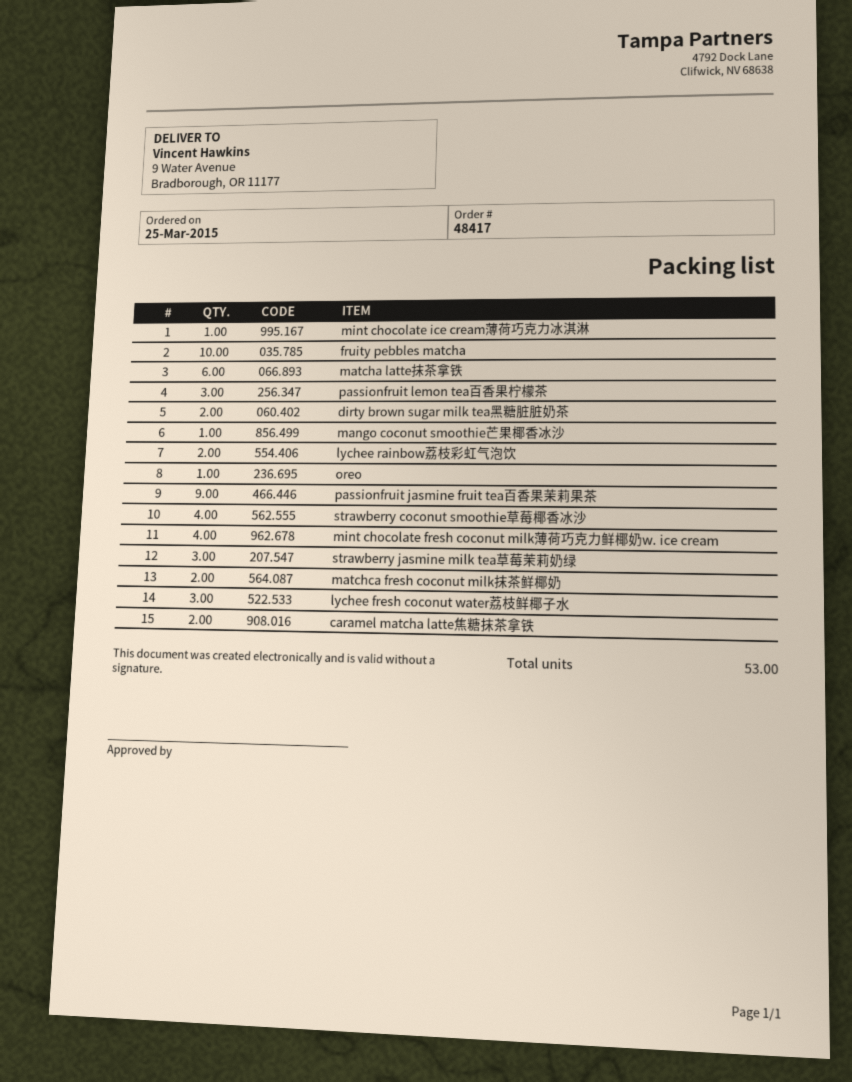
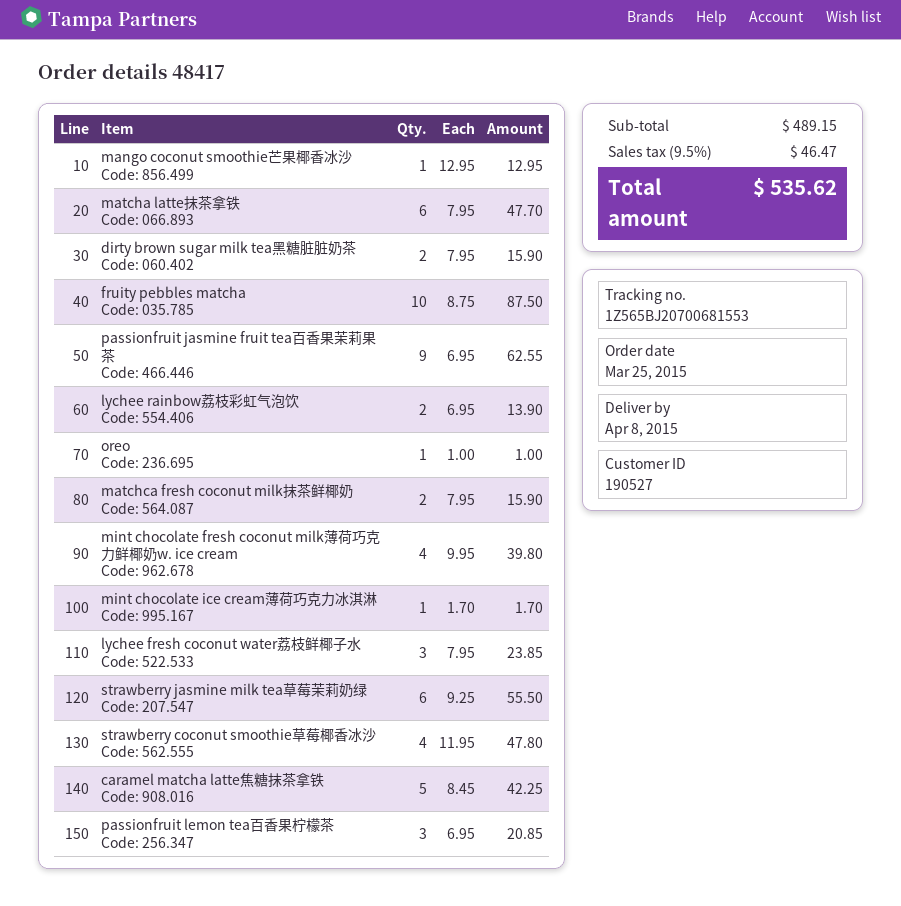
strawberry jasmine milk tea草莓茉莉奶绿: 3 -> 6
caramel matcha latte焦糖抹茶拿铁: 2 -> 5

